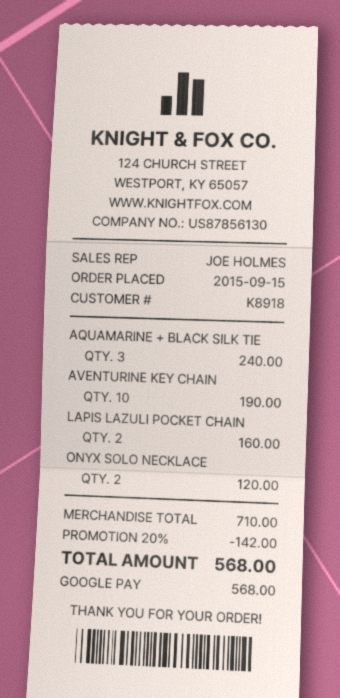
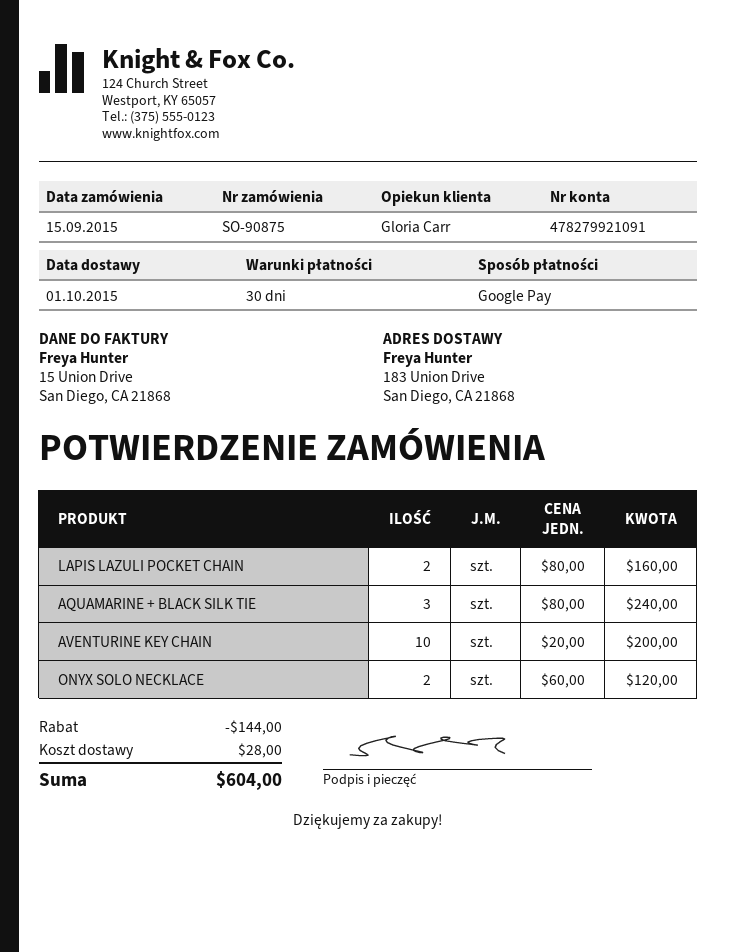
sales rep: JOE HOLMES -> Gloria Carr
AVENTURINE KEY CHAIN: 10 for 190.00 -> 10 for 200.00
discount: 142.00 -> 144.00
shipping: none -> 28.00
total: 568.00 -> 604.00

